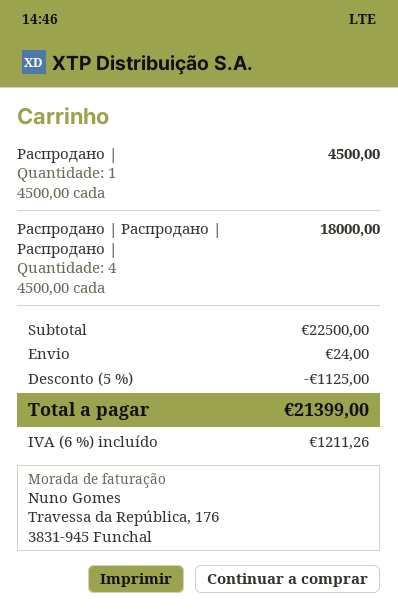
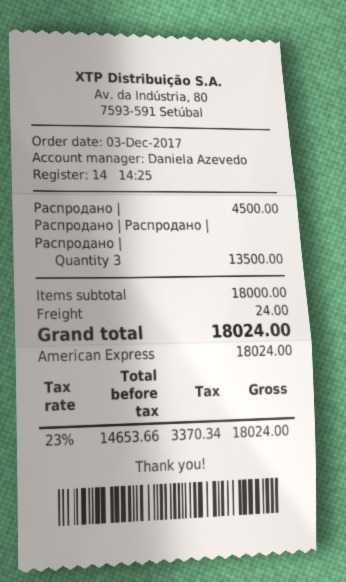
Распродано | Распродано | Распродано |: 4 for 18000.00 -> 3 for 13500.00
subtotal: 22500.00 -> 18000.00
discount: 5% = 1125.00 -> none
tax: 6% = 1211.26 -> 23% = 3370.34
total: 21399.00 -> 18024.00

